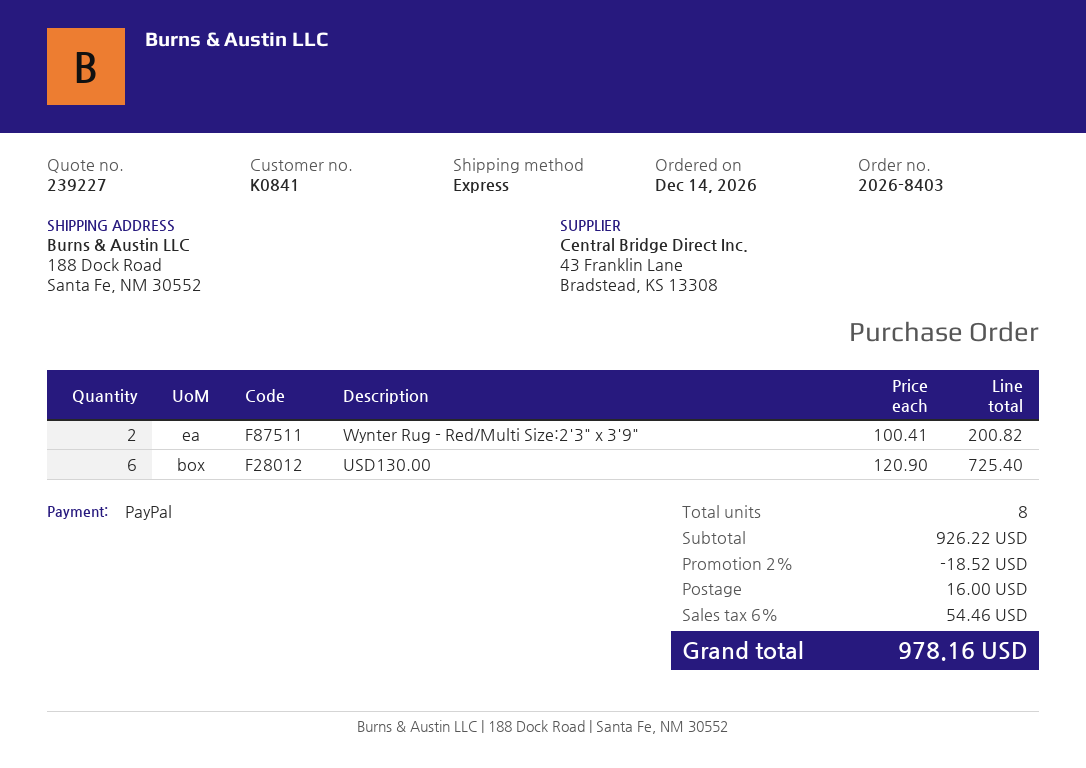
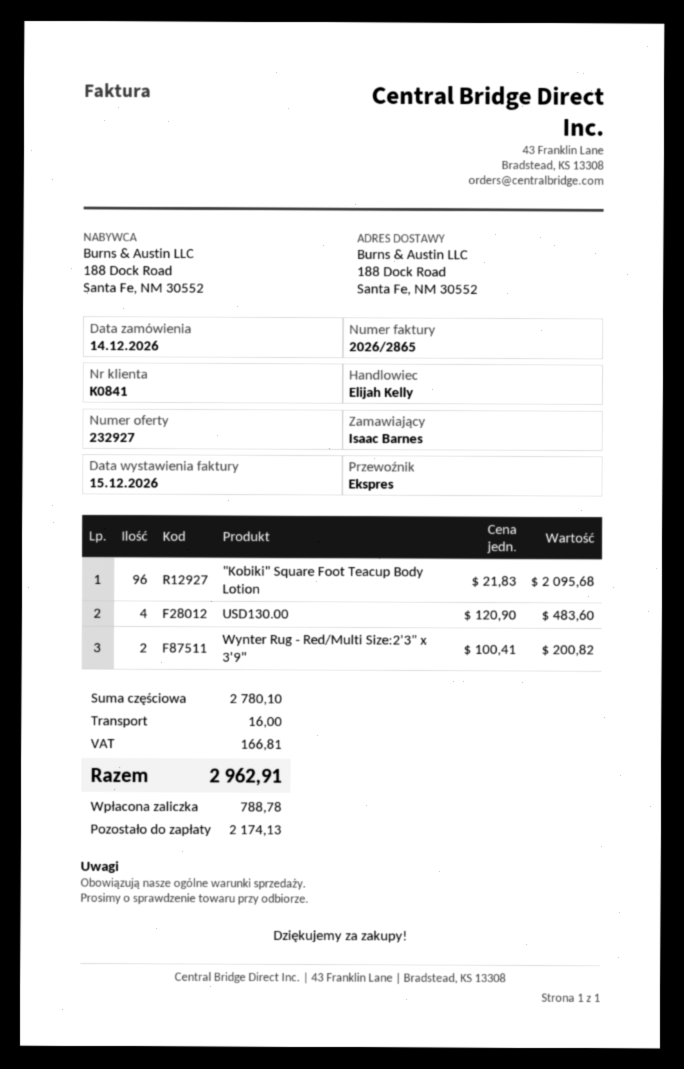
quote number: 239227 -> 232927
USD130.00: 6 x 120.90 = 725.40 -> 4 x 120.90 = 483.60
"Kobiki" Square Foot Teacup Body Lotion: none -> 96 x 21.83 = 2095.68
subtotal: 926.22 -> 2780.10
discount: 2% = 18.52 -> none
tax: 54.46 -> 166.81
total: 978.16 -> 2962.91

